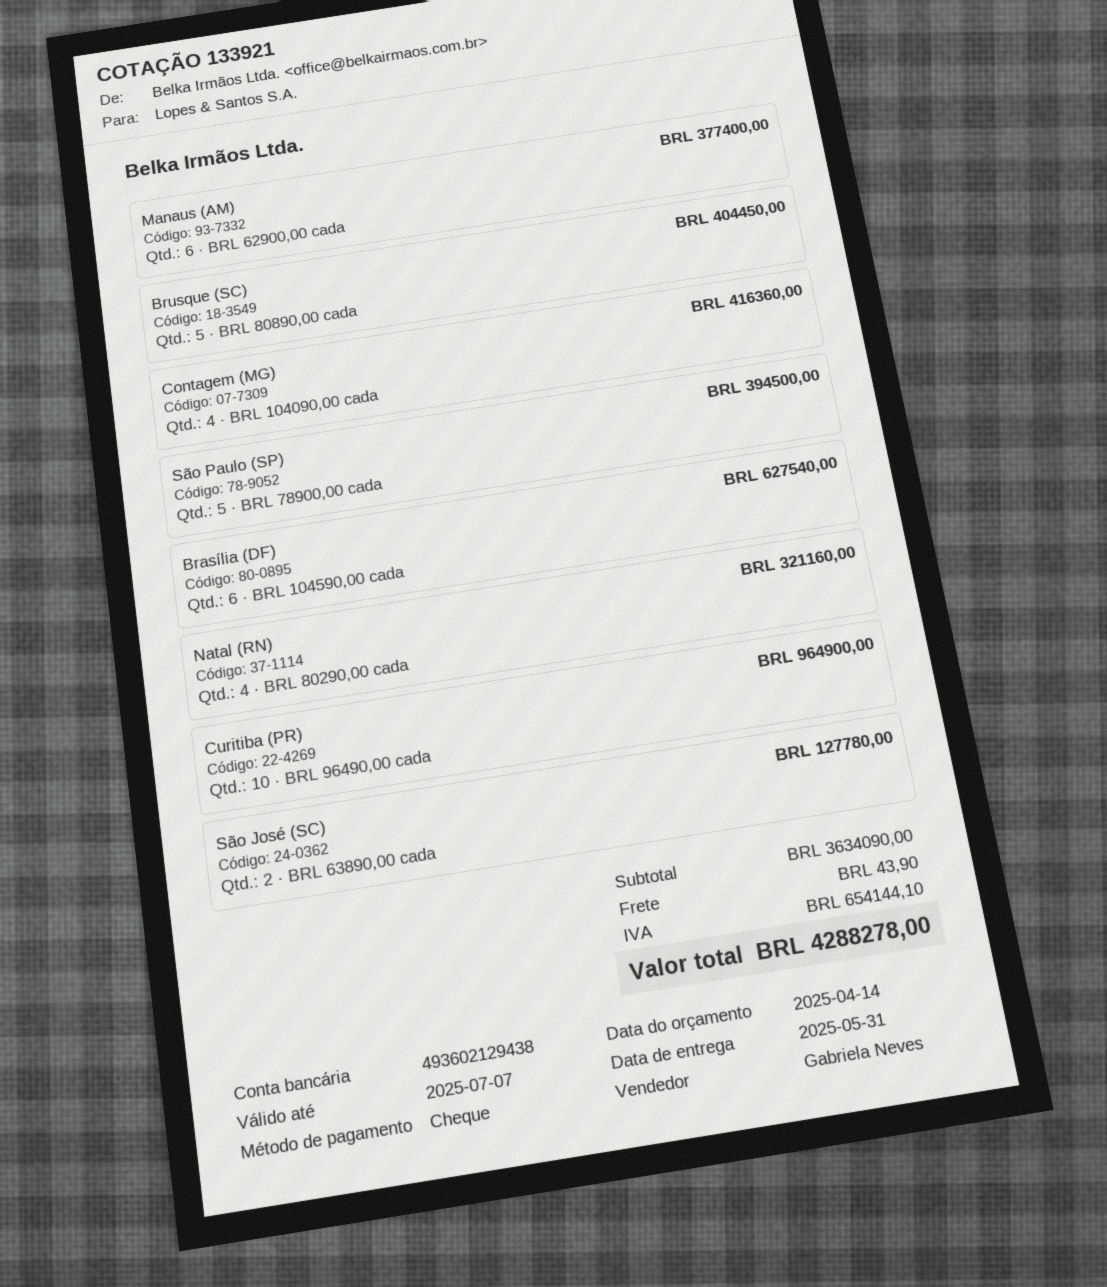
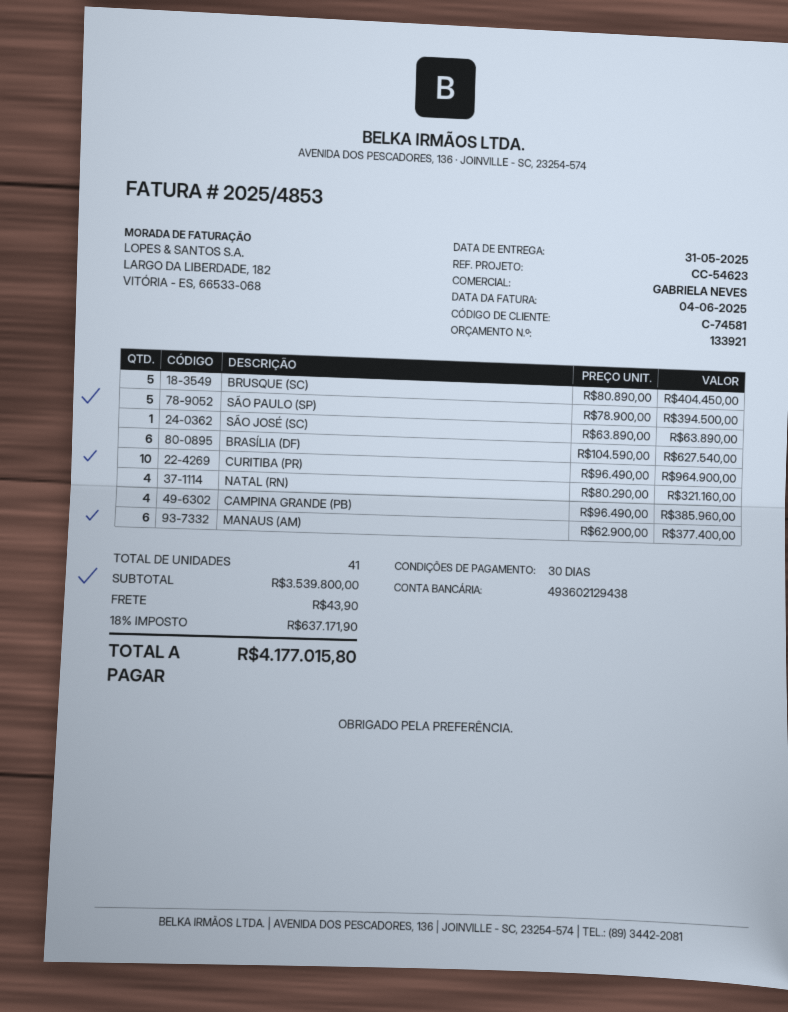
Contagem (MG): 4 x 104090.00 = 416360.00 -> none
São José (SC): 2 x 63890.00 = 127780.00 -> 1 x 63890.00 = 63890.00
CAMPINA GRANDE (PB): none -> 4 x 96490.00 = 385960.00
subtotal: 3634090.00 -> 3539800.00
tax: 654144.10 -> 637171.90
total: 4288278.00 -> 4177015.80

